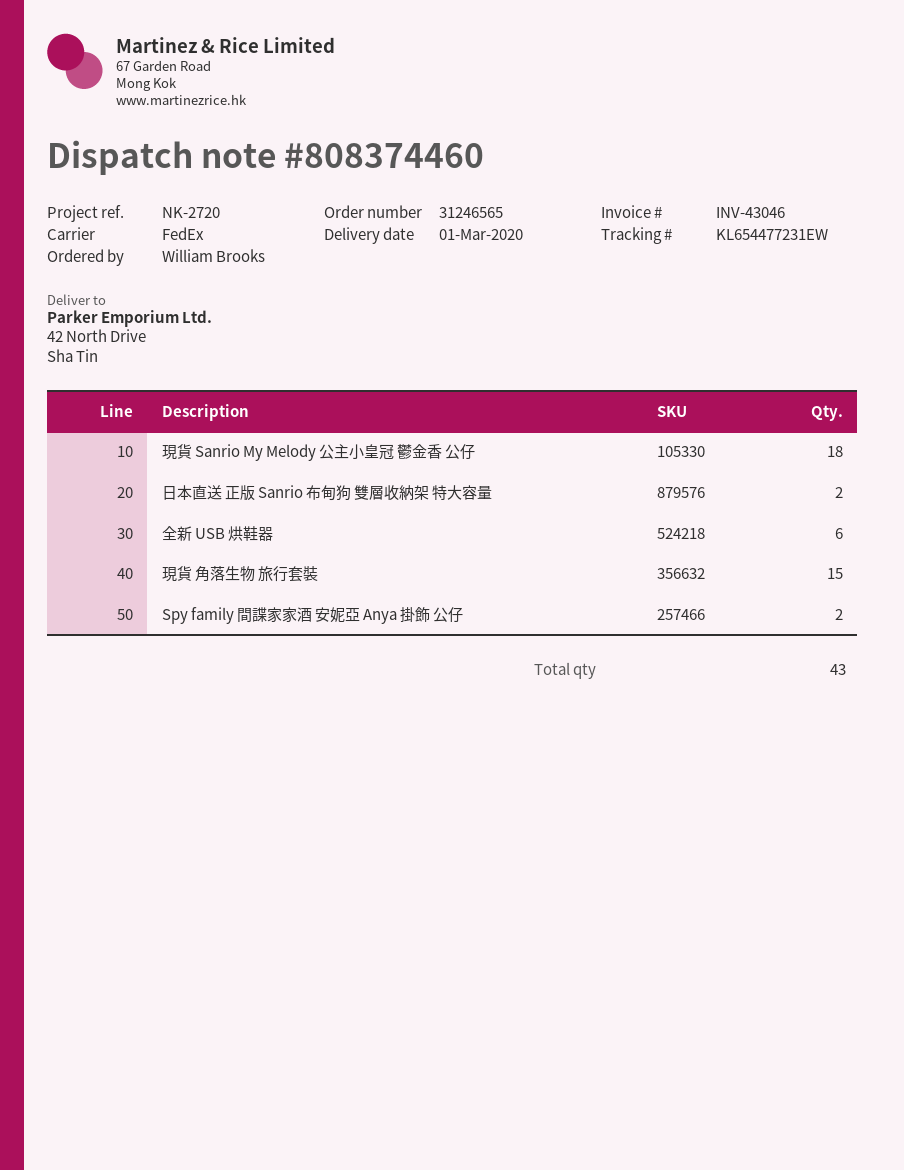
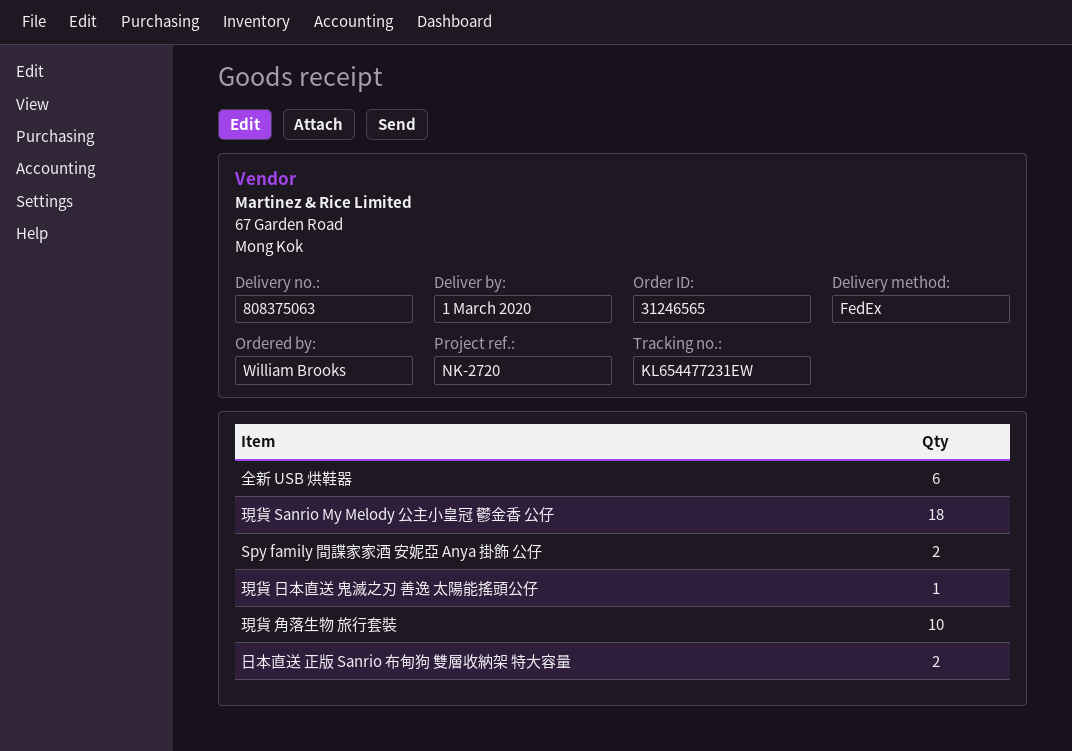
delivery note number: 808374460 -> 808375063
現貨 角落生物 旅行套裝: 15 -> 10
現貨 日本直送 鬼滅之刃 善逸 太陽能搖頭公仔: none -> 1

